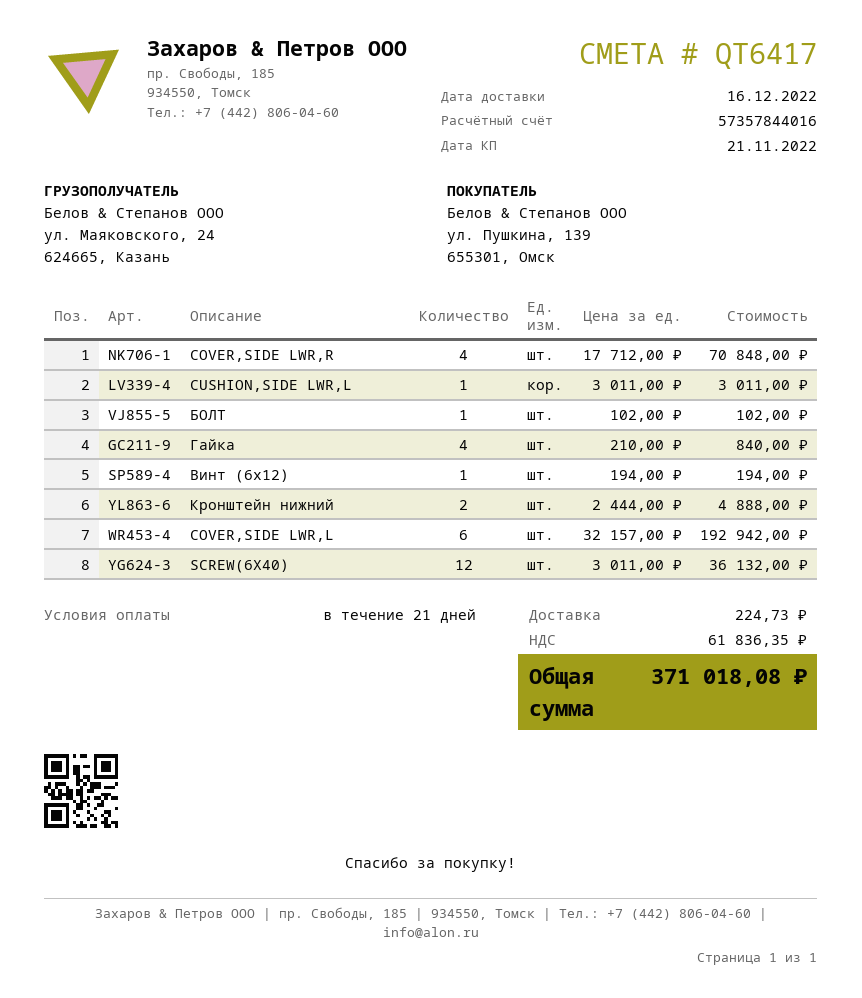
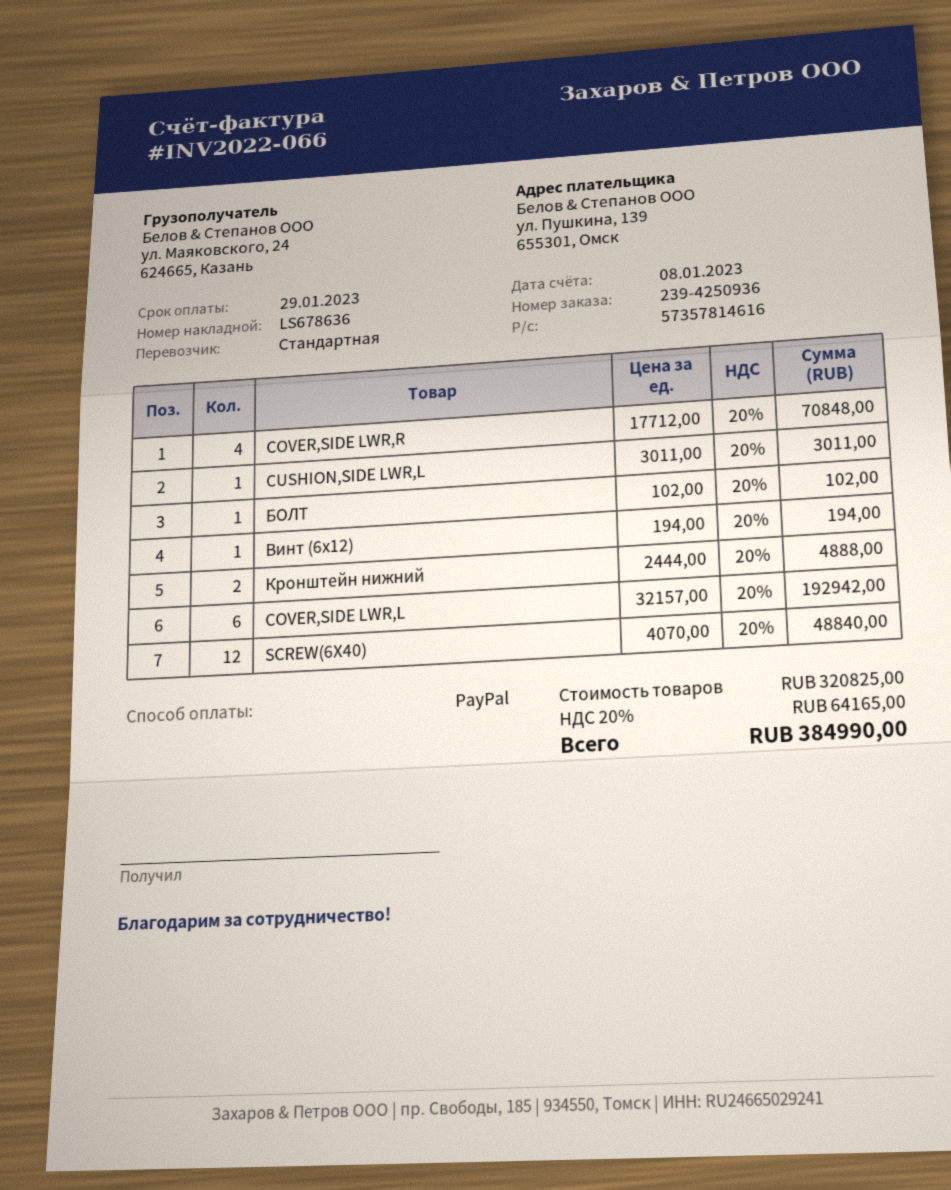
bank account: 57357844016 -> 57357814616
Гайка: 4 x 210.00 = 840.00 -> none
SCREW(6X40): 12 x 3011.00 = 36132.00 -> 12 x 4070.00 = 48840.00
shipping: 224.73 -> none
tax: 61836.35 -> 64165.00
total: 371018.08 -> 384990.00

